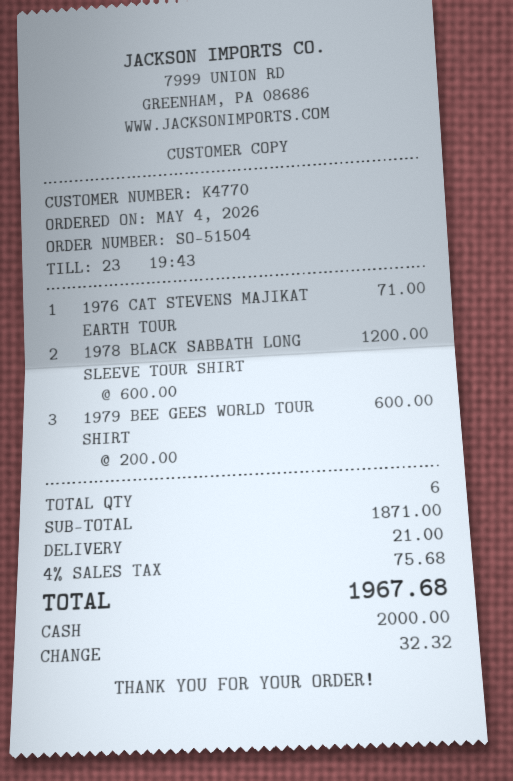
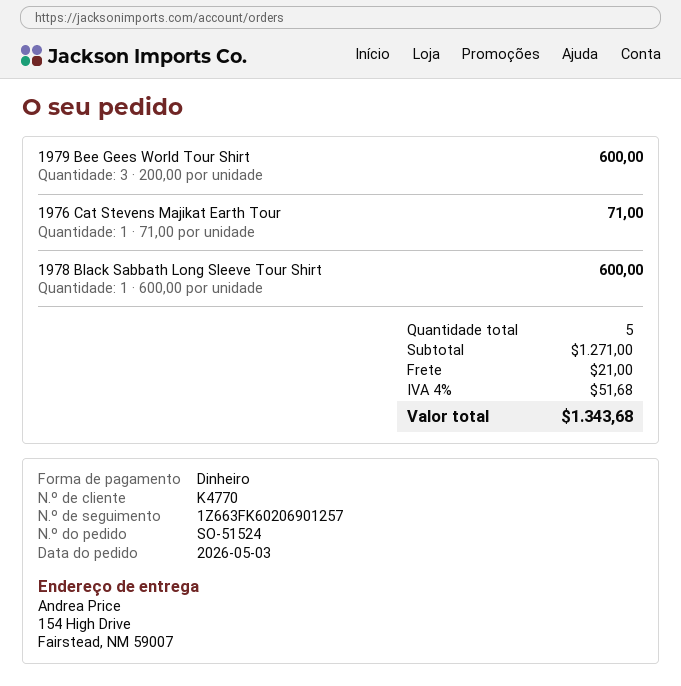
order number: SO-51504 -> SO-51524
order date: 2026-05-04 -> 2026-05-03
1978 BLACK SABBATH LONG SLEEVE TOUR SHIRT: 2 x 600.00 = 1200.00 -> 1 x 600.00 = 600.00
total quantity: 6 -> 5
subtotal: 1871.00 -> 1271.00
tax: 4% = 75.68 -> 4% = 51.68
total: 1967.68 -> 1343.68

